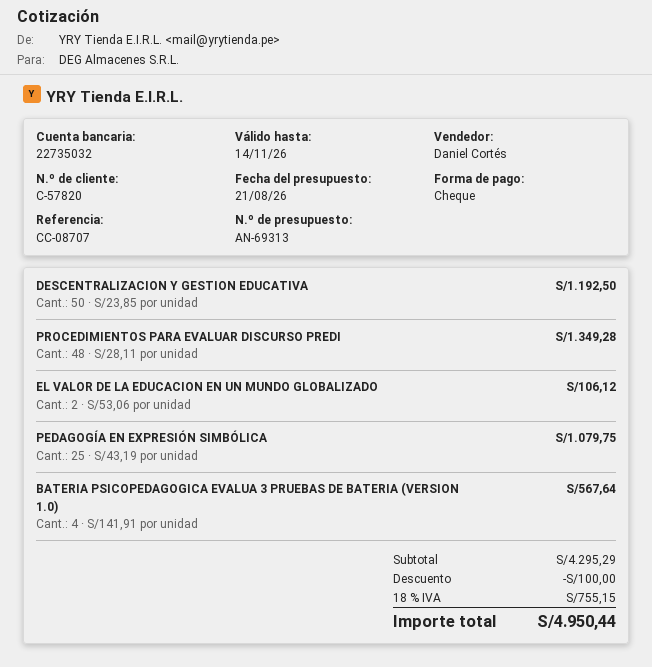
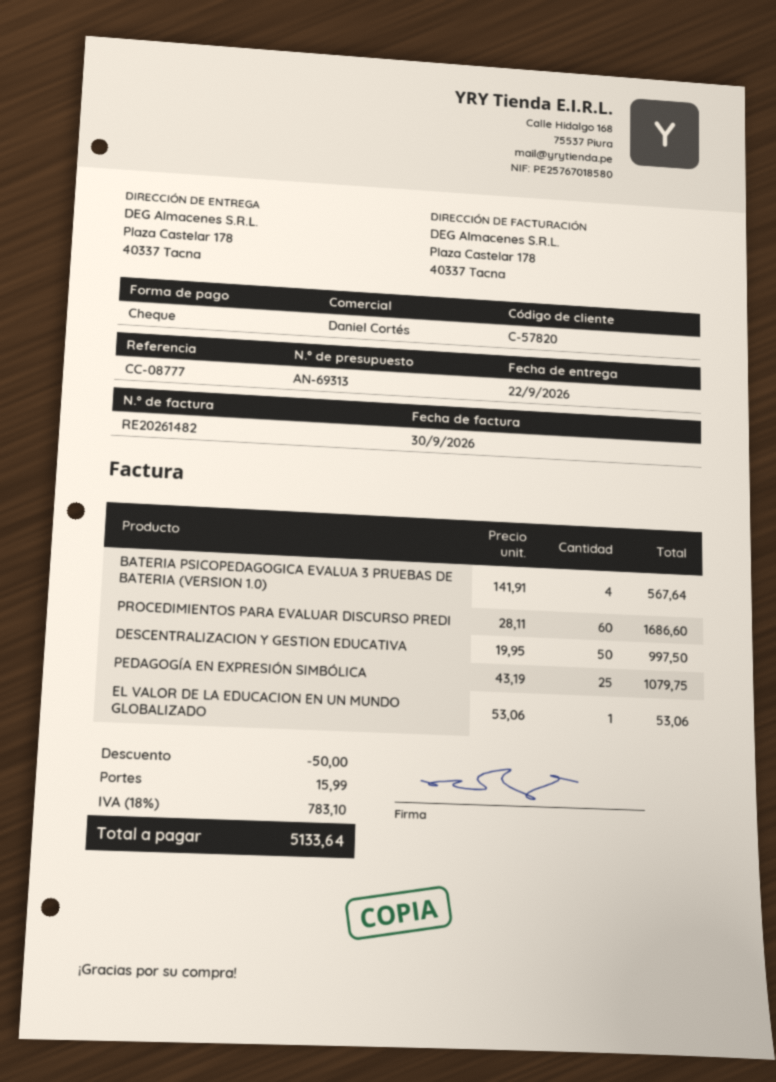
reference: CC-08707 -> CC-08777
DESCENTRALIZACION Y GESTION EDUCATIVA: 50 x 23.85 = 1192.50 -> 50 x 19.95 = 997.50
PROCEDIMIENTOS PARA EVALUAR DISCURSO PREDI: 48 x 28.11 = 1349.28 -> 60 x 28.11 = 1686.60
EL VALOR DE LA EDUCACION EN UN MUNDO GLOBALIZADO: 2 x 53.06 = 106.12 -> 1 x 53.06 = 53.06
discount: 100.00 -> 50.00
shipping: none -> 15.99
tax: 18% = 755.15 -> 18% = 783.10
total: 4950.44 -> 5133.64

